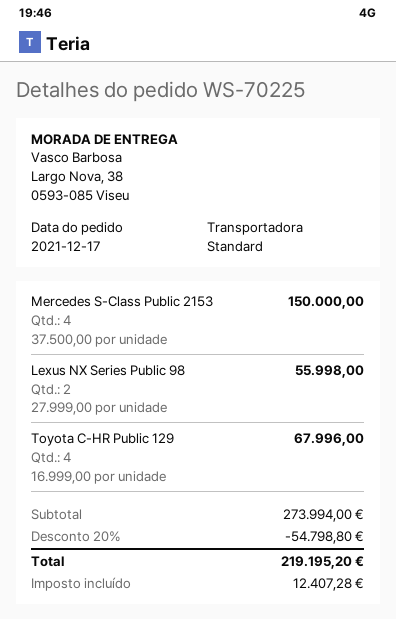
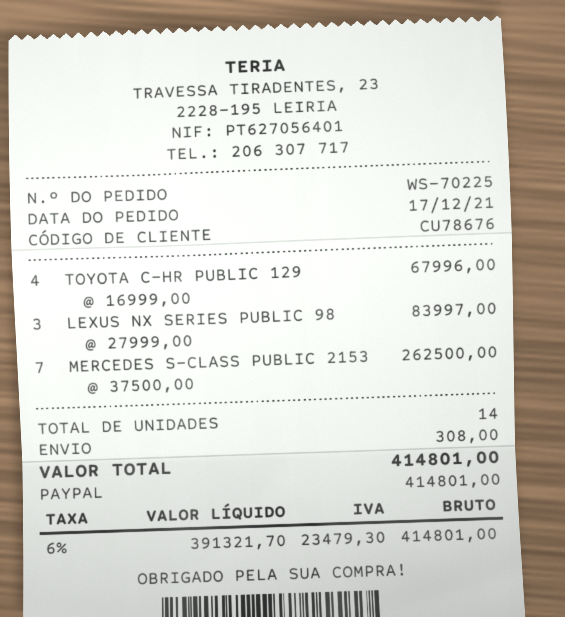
Mercedes S-Class Public 2153: 4 x 37500.00 = 150000.00 -> 7 x 37500.00 = 262500.00
Lexus NX Series Public 98: 2 x 27999.00 = 55998.00 -> 3 x 27999.00 = 83997.00
discount: 20% = 54798.80 -> none
shipping: none -> 308.00
tax: 12407.28 -> 23479.30
total: 219195.20 -> 414801.00

